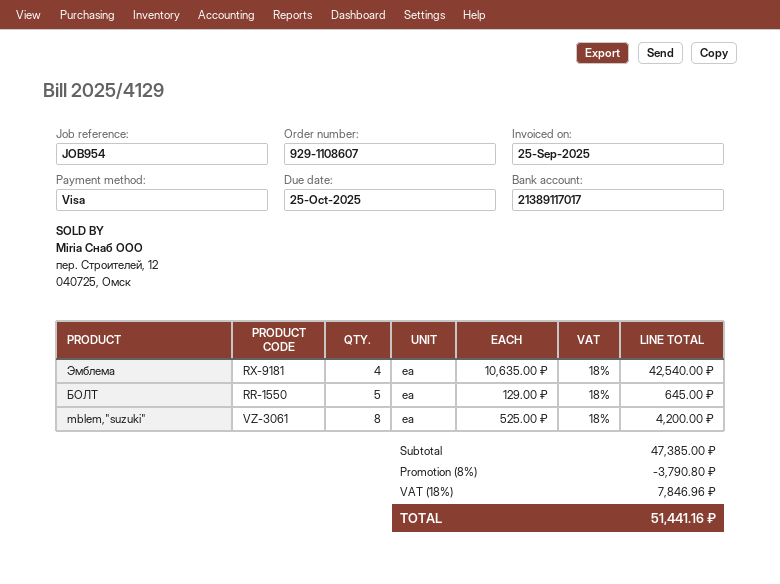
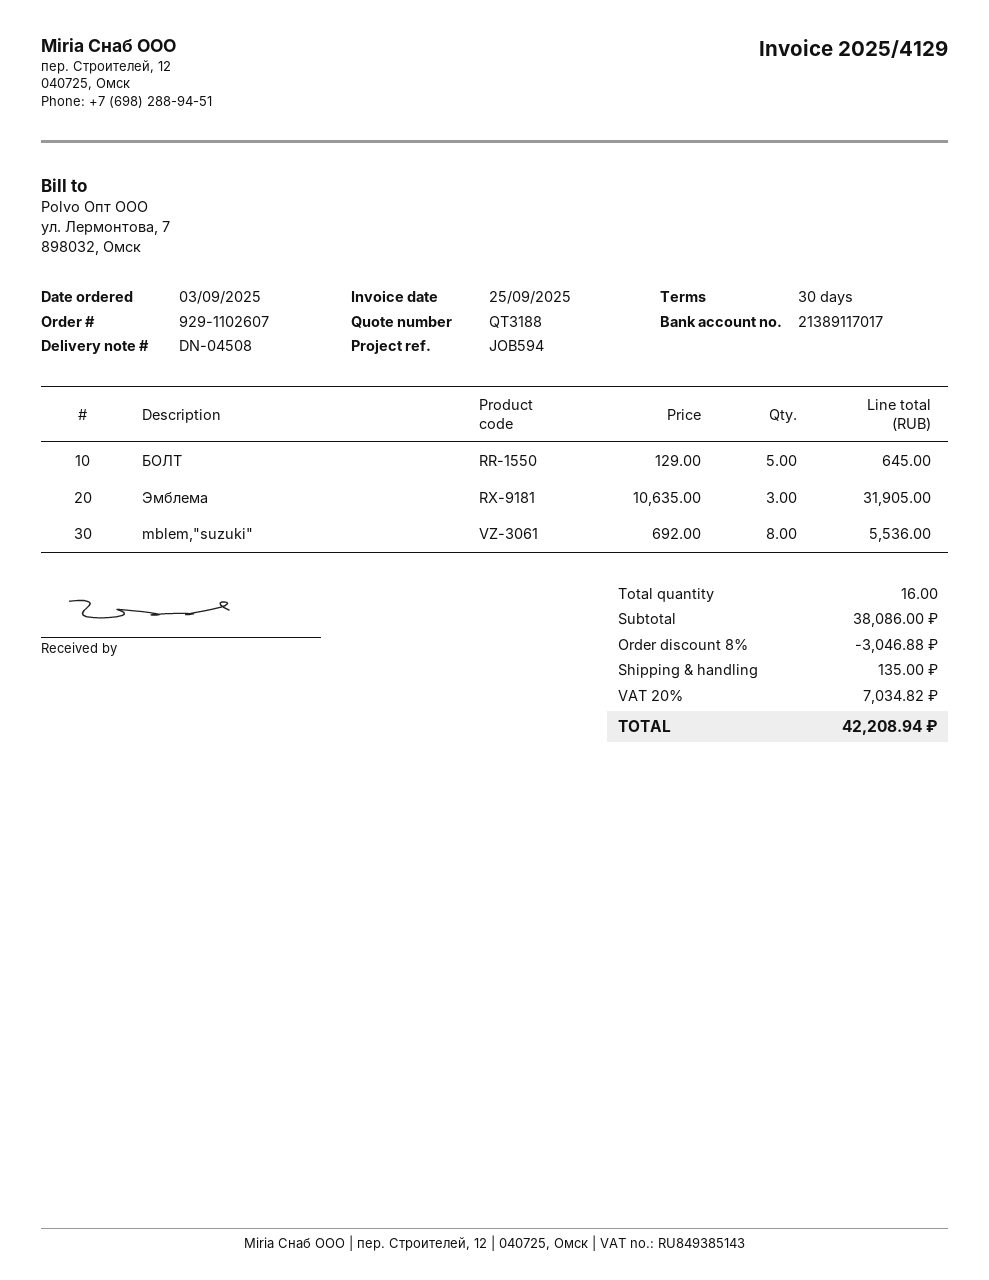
order number: 929-1108607 -> 929-1102607
reference: JOB954 -> JOB594
Эмблема: 4 x 10635.00 = 42540.00 -> 3 x 10635.00 = 31905.00
mblem,"suzuki": 8 x 525.00 = 4200.00 -> 8 x 692.00 = 5536.00
subtotal: 47385.00 -> 38086.00
discount: 8% = 3790.80 -> 8% = 3046.88
shipping: none -> 135.00
tax: 18% = 7846.96 -> 20% = 7034.82
total: 51441.16 -> 42208.94

